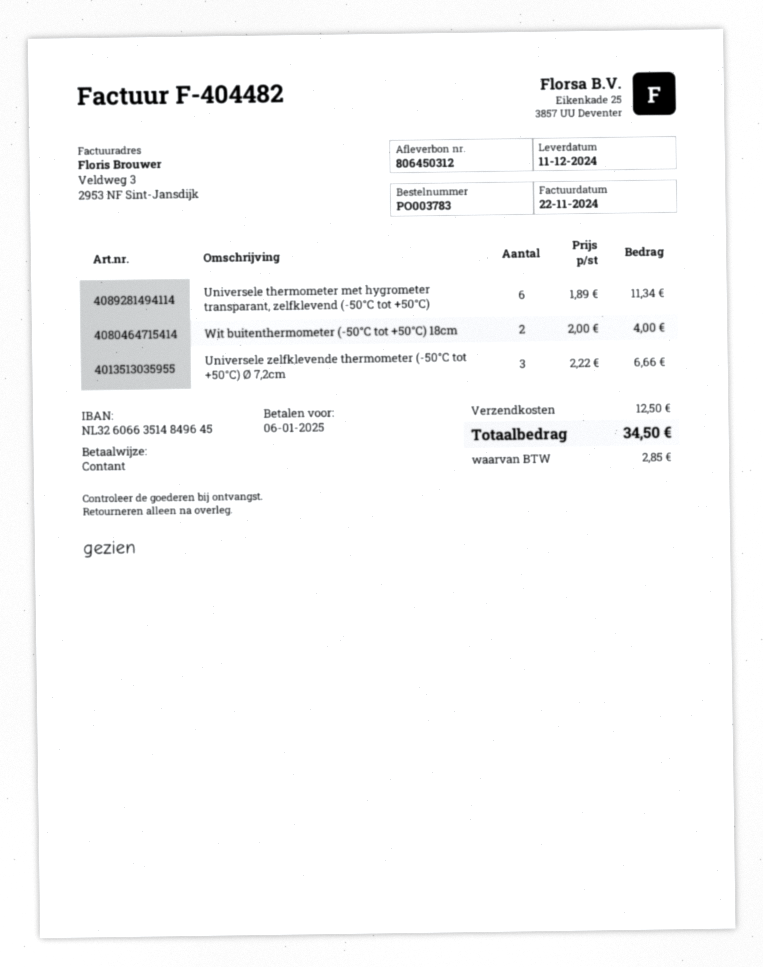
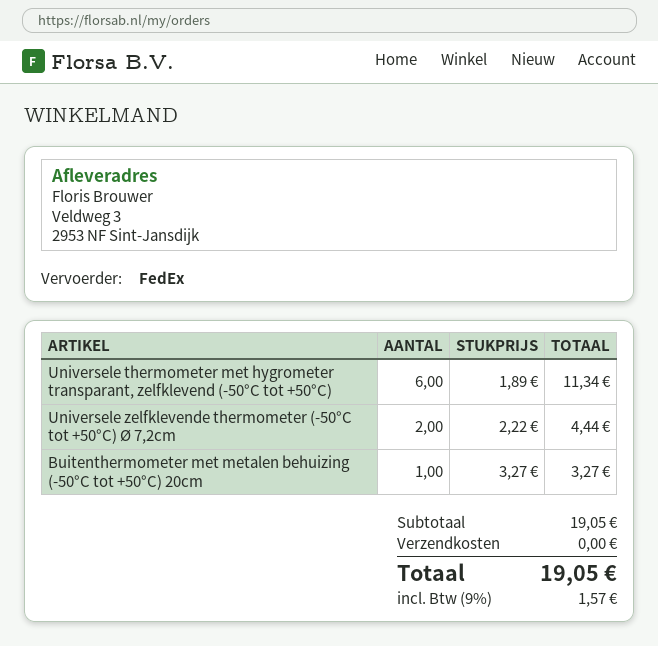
Wit buitenthermometer (-50°C tot +50°C) 18cm: 2 x 2.00 = 4.00 -> none
Universele zelfklevende thermometer (-50°C tot +50°C) Ø 7,2cm: 3 x 2.22 = 6.66 -> 2 x 2.22 = 4.44
Buitenthermometer met metalen behuizing (-50°C tot +50°C) 20cm: none -> 1 x 3.27 = 3.27
shipping: 12.50 -> 0.00
tax: 2.85 -> 1.57
total: 34.50 -> 19.05

